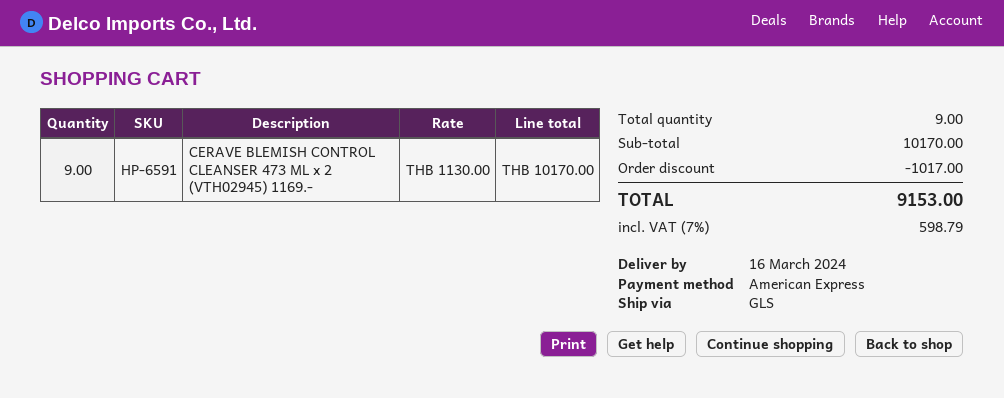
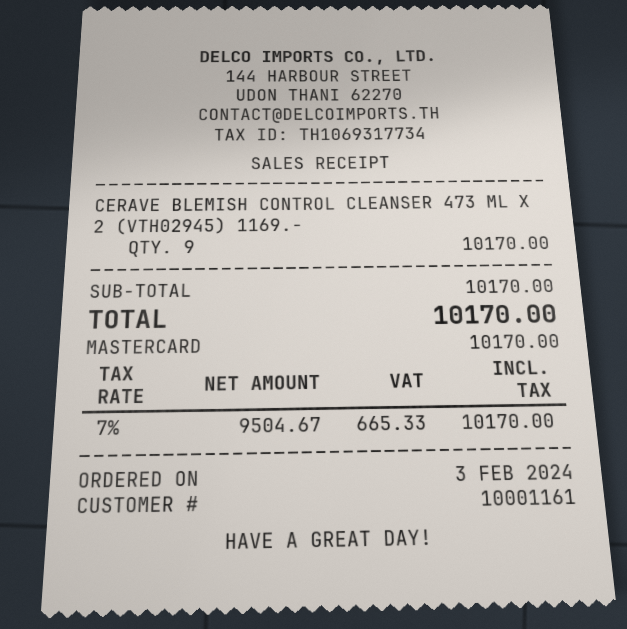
payment method: American Express -> Mastercard
discount: 1017.00 -> none
tax: 7% = 598.79 -> 7% = 665.33
total: 9153.00 -> 10170.00

